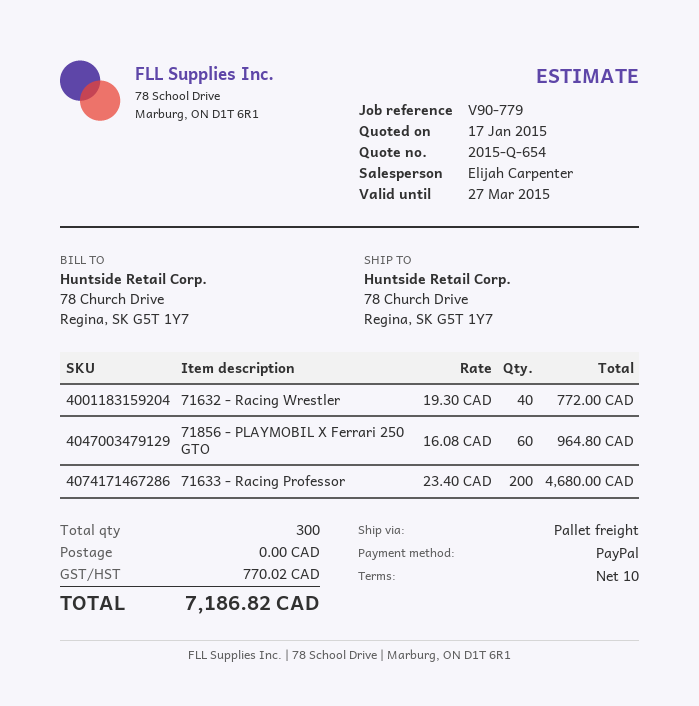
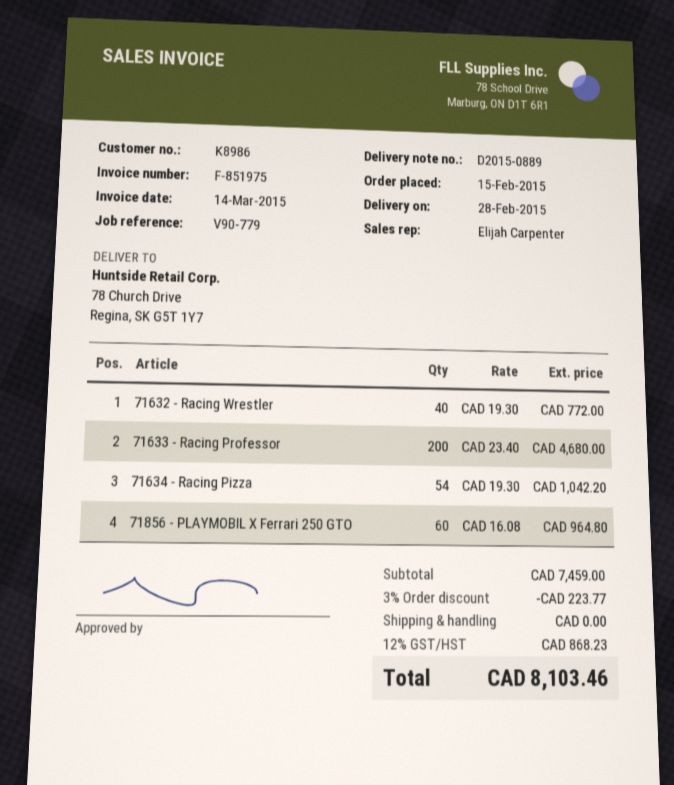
71634 - Racing Pizza: none -> 54 x 19.30 = 1042.20
discount: none -> 3% = 223.77
tax: 770.02 -> 868.23
total: 7186.82 -> 8103.46

